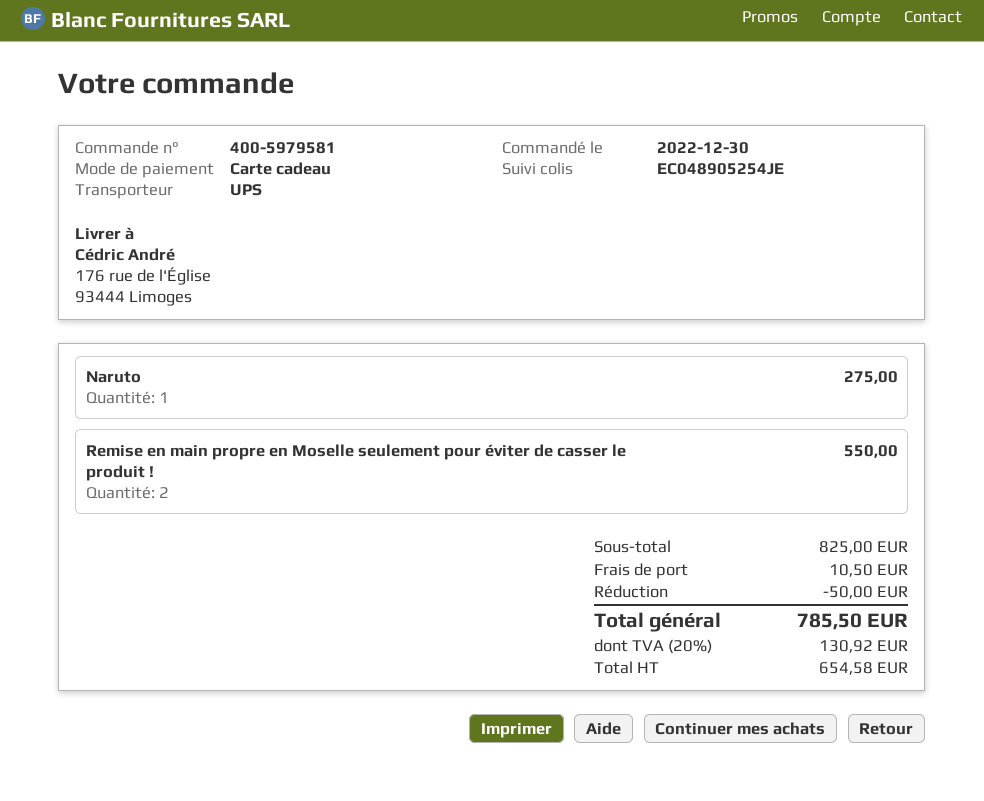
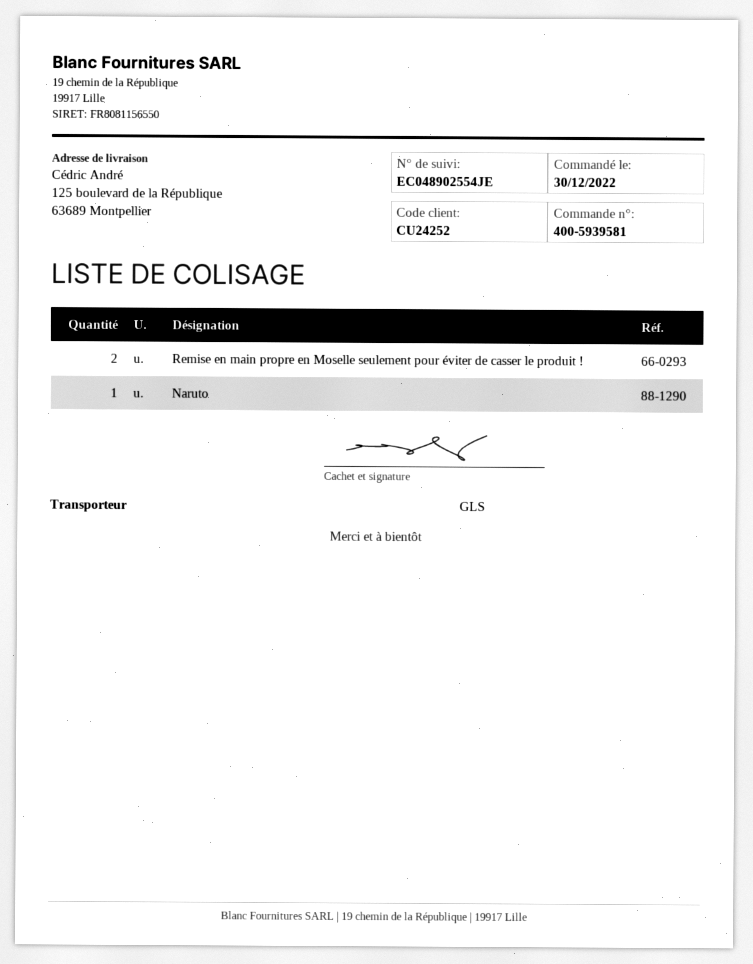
order number: 400-5979581 -> 400-5939581
shipping method: UPS -> GLS
tracking number: EC048905254JE -> EC048902554JE
ship to: 176 rue de l'Église, 93444 Limoges -> 125 boulevard de la République, 63689 Montpellier

